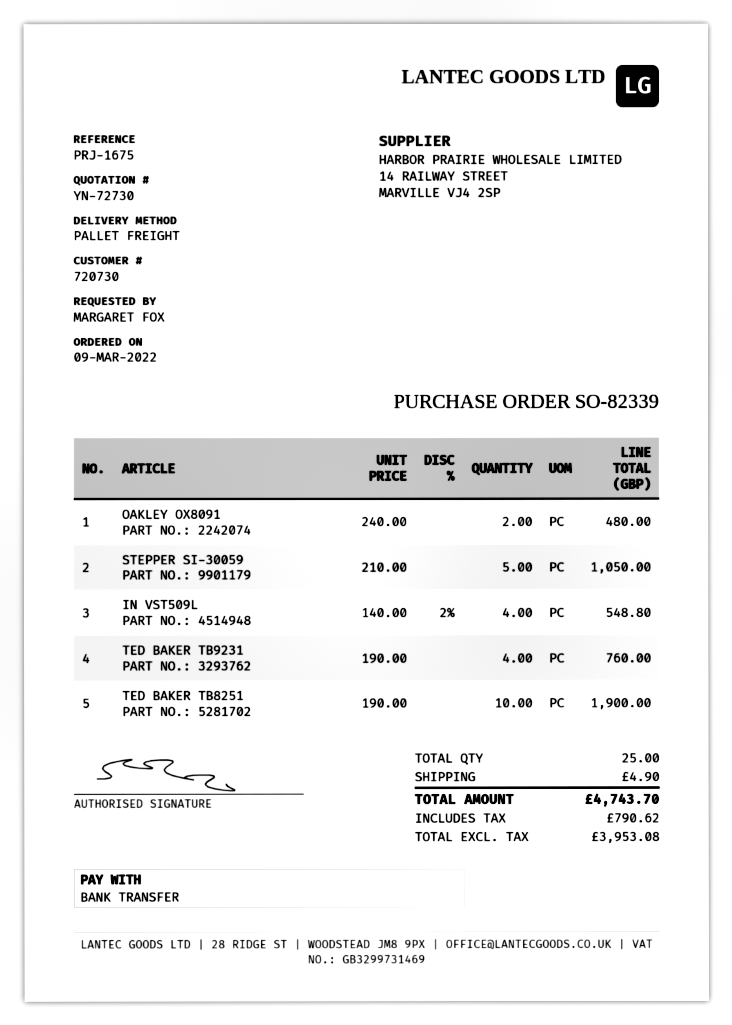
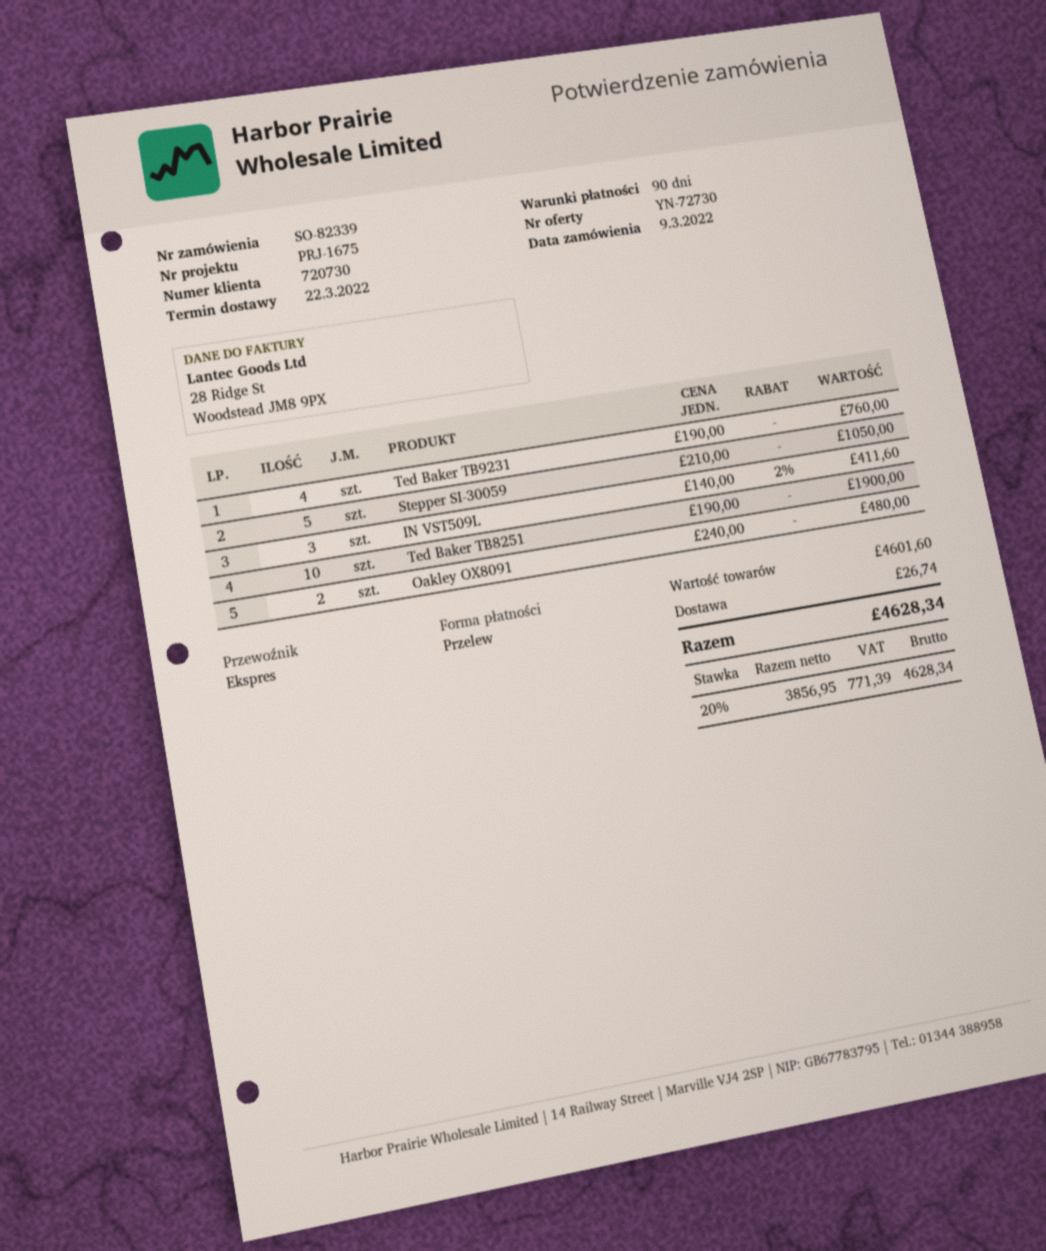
shipping method: pallet freight -> express
IN VST509L: 4 x 140.00 - 2% = 548.80 -> 3 x 140.00 - 2% = 411.60
shipping: 4.90 -> 26.74
net: 3953.08 -> 3856.95
tax: 790.62 -> 771.39
total: 4743.70 -> 4628.34

